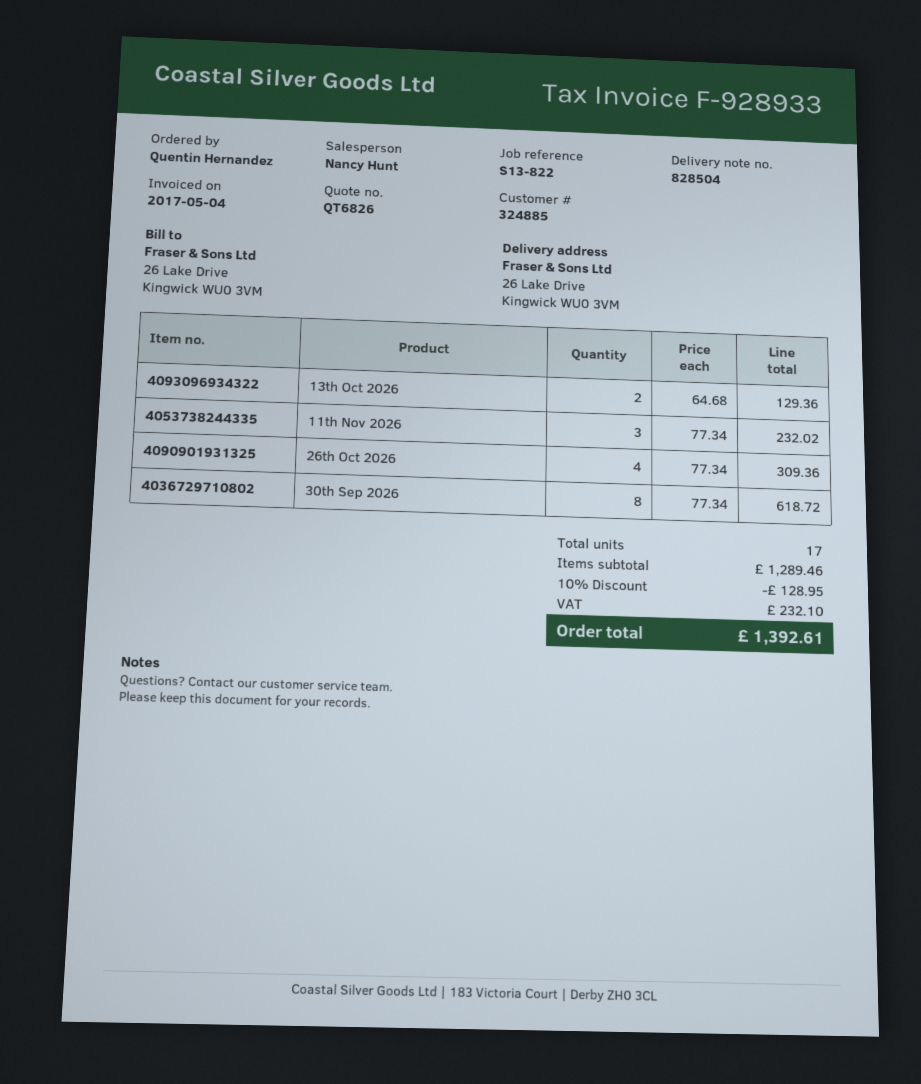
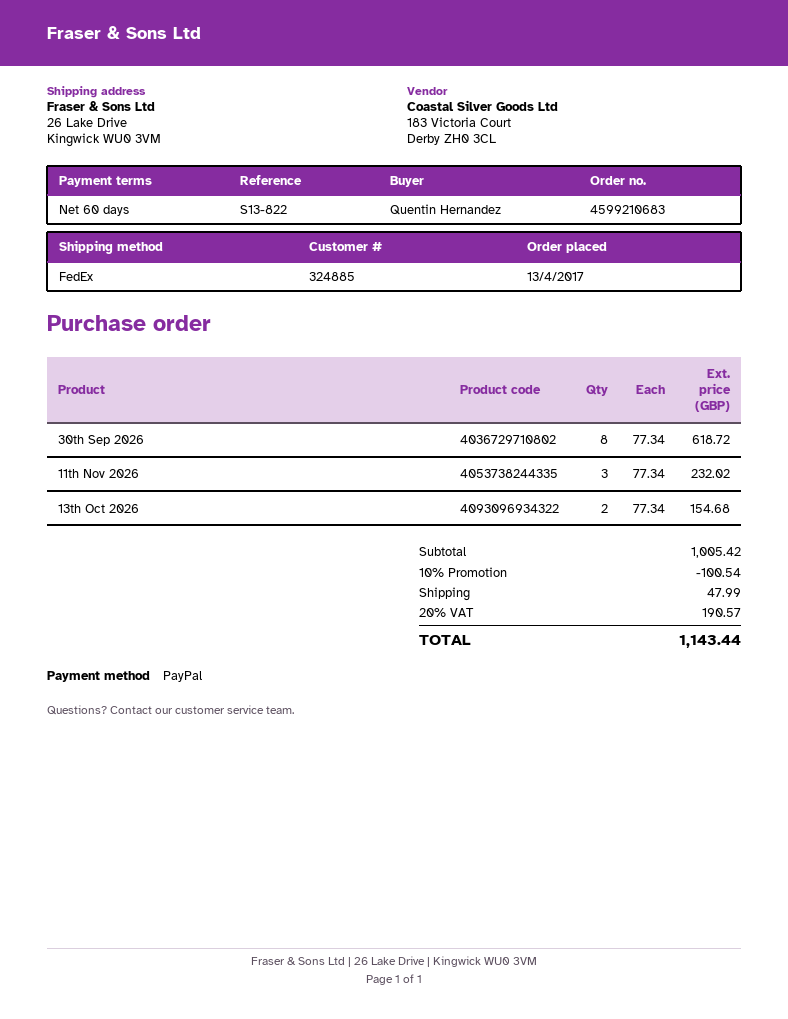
13th Oct 2026: 2 x 64.68 = 129.36 -> 2 x 77.34 = 154.68
26th Oct 2026: 4 x 77.34 = 309.36 -> none
subtotal: 1289.46 -> 1005.42
discount: 10% = 128.95 -> 10% = 100.54
shipping: none -> 47.99
tax: 232.10 -> 190.57
total: 1392.61 -> 1143.44

